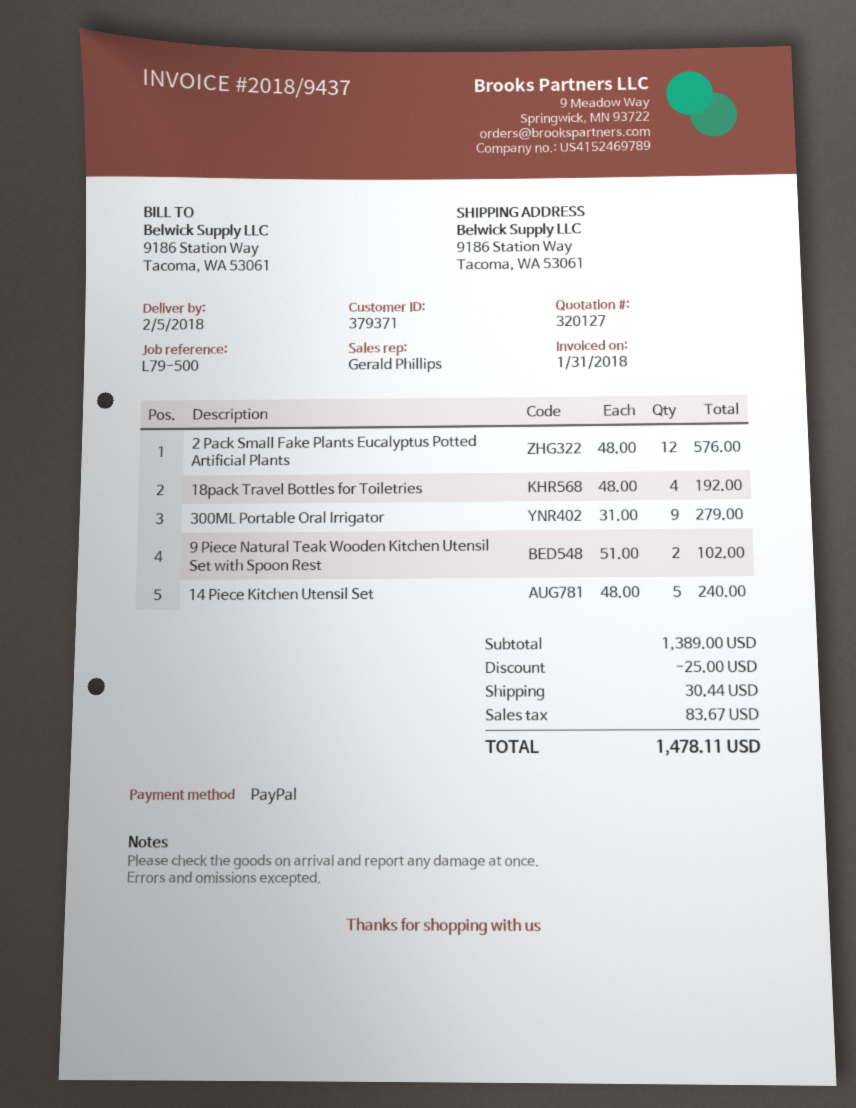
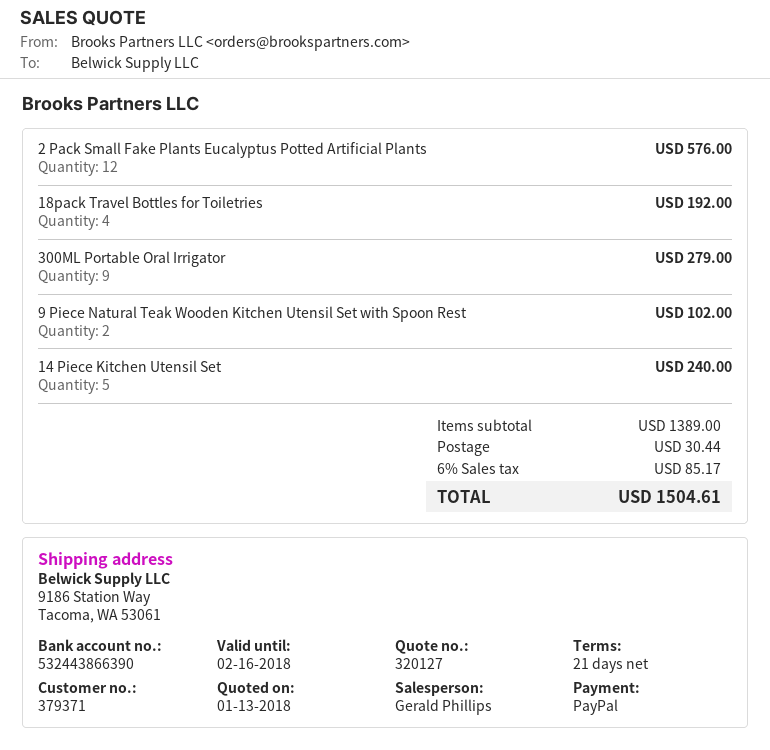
discount: 25.00 -> none
tax: 83.67 -> 85.17
total: 1478.11 -> 1504.61

